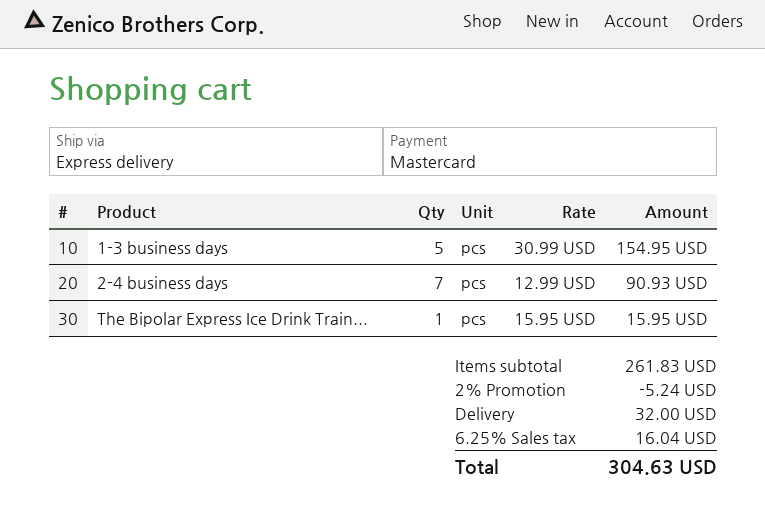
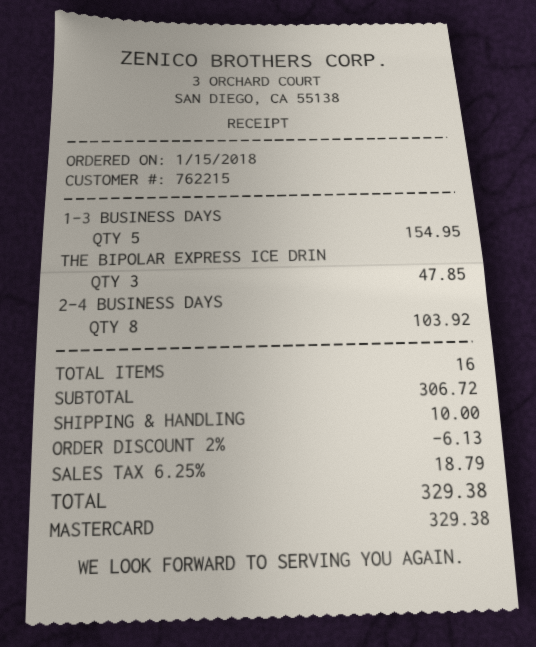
2-4 business days: 7 for 90.93 -> 8 for 103.92
The Bipolar Express Ice Drink Train...: 1 for 15.95 -> 3 for 47.85
subtotal: 261.83 -> 306.72
discount: 2% = 5.24 -> 2% = 6.13
shipping: 32.00 -> 10.00
tax: 6.25% = 16.04 -> 6.25% = 18.79
total: 304.63 -> 329.38

